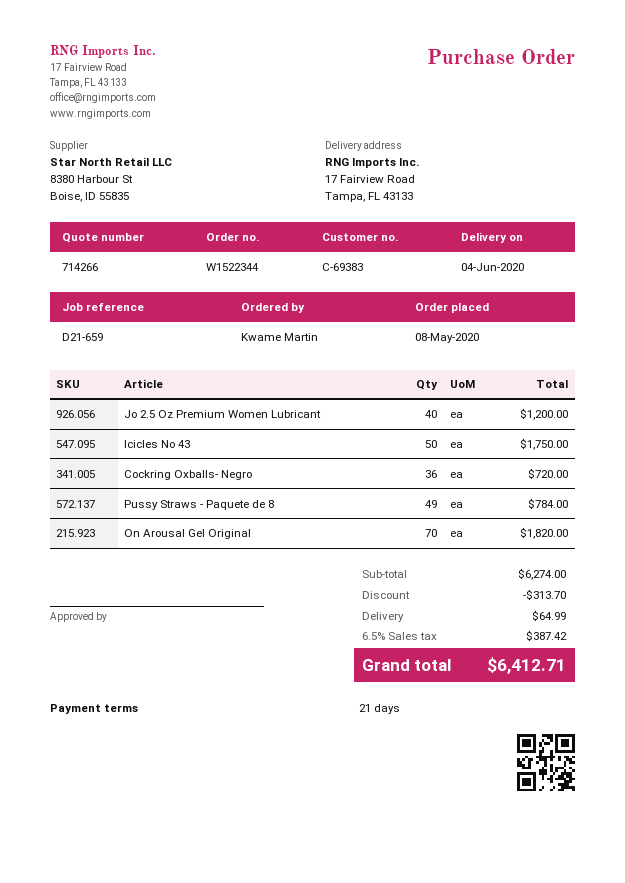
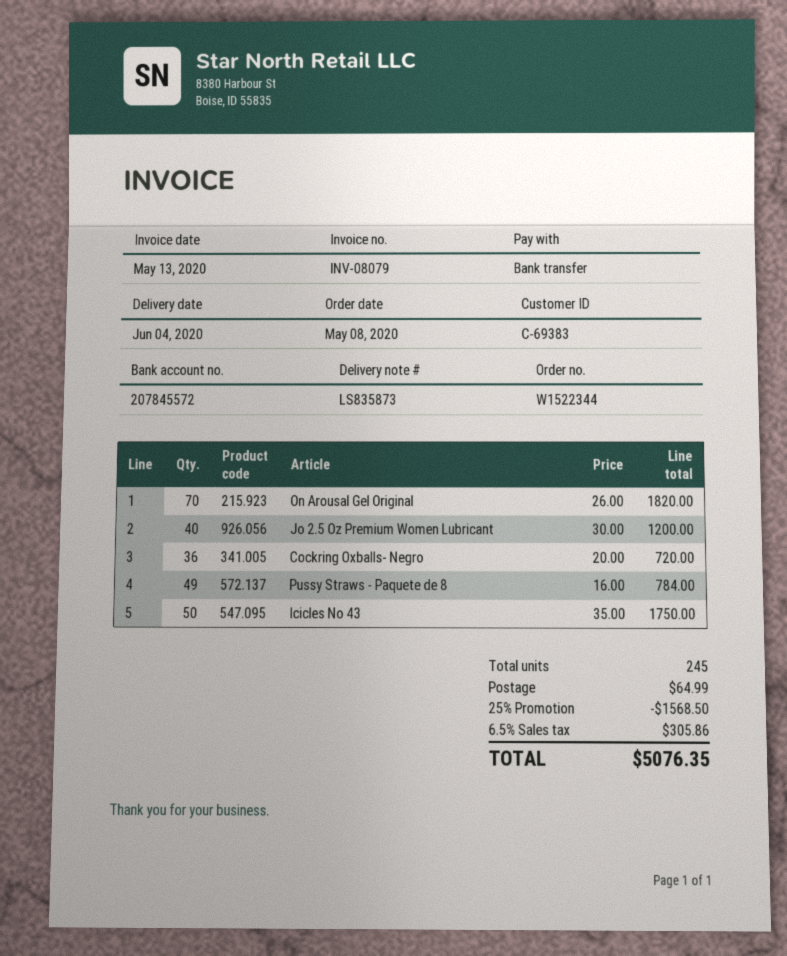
discount: 313.70 -> 1568.50
tax: 6.5% = 387.42 -> 6.5% = 305.86
total: 6412.71 -> 5076.35

